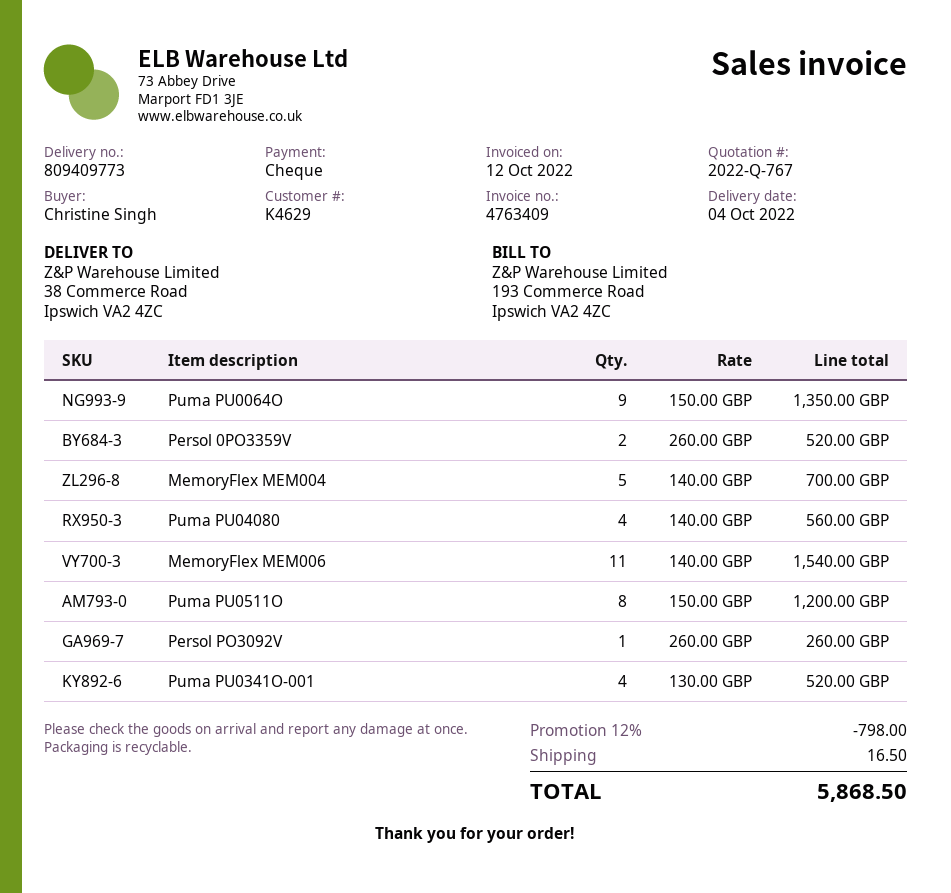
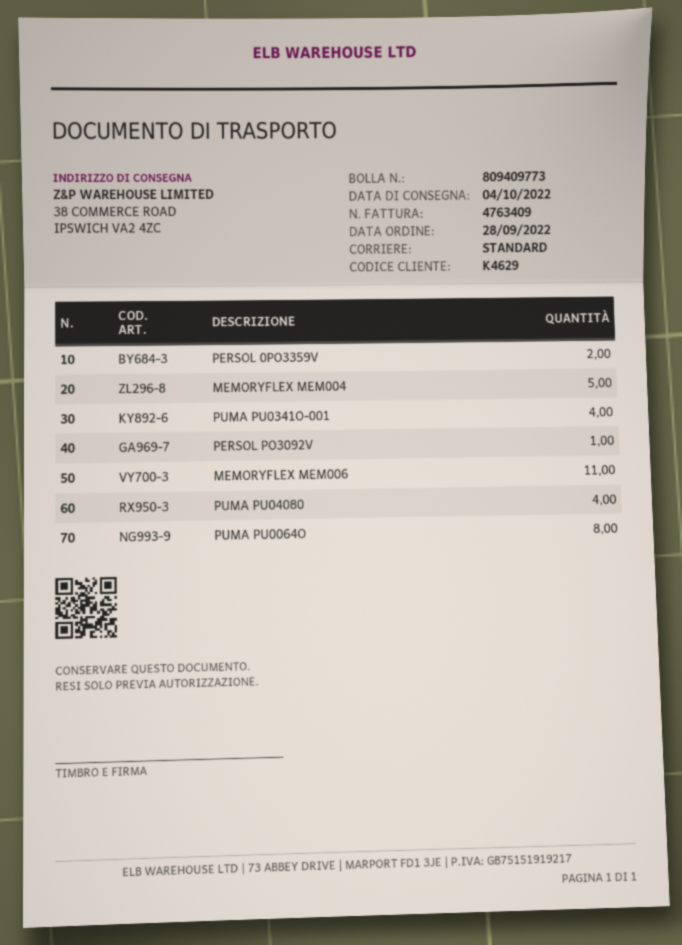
Puma PU0064O: 9 -> 8
Puma PU0511O: 8 -> none

